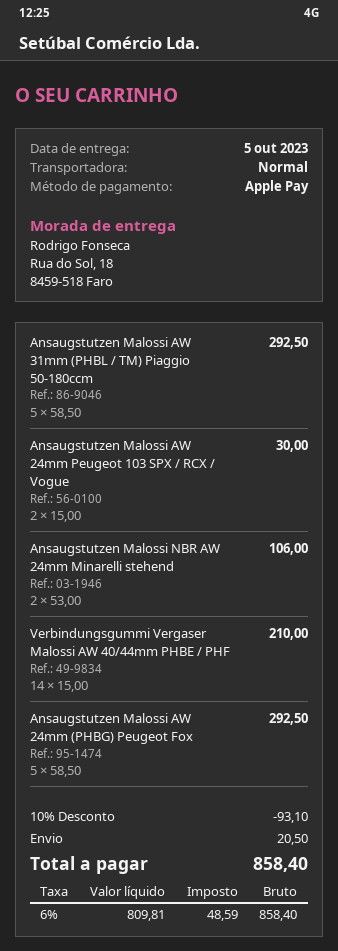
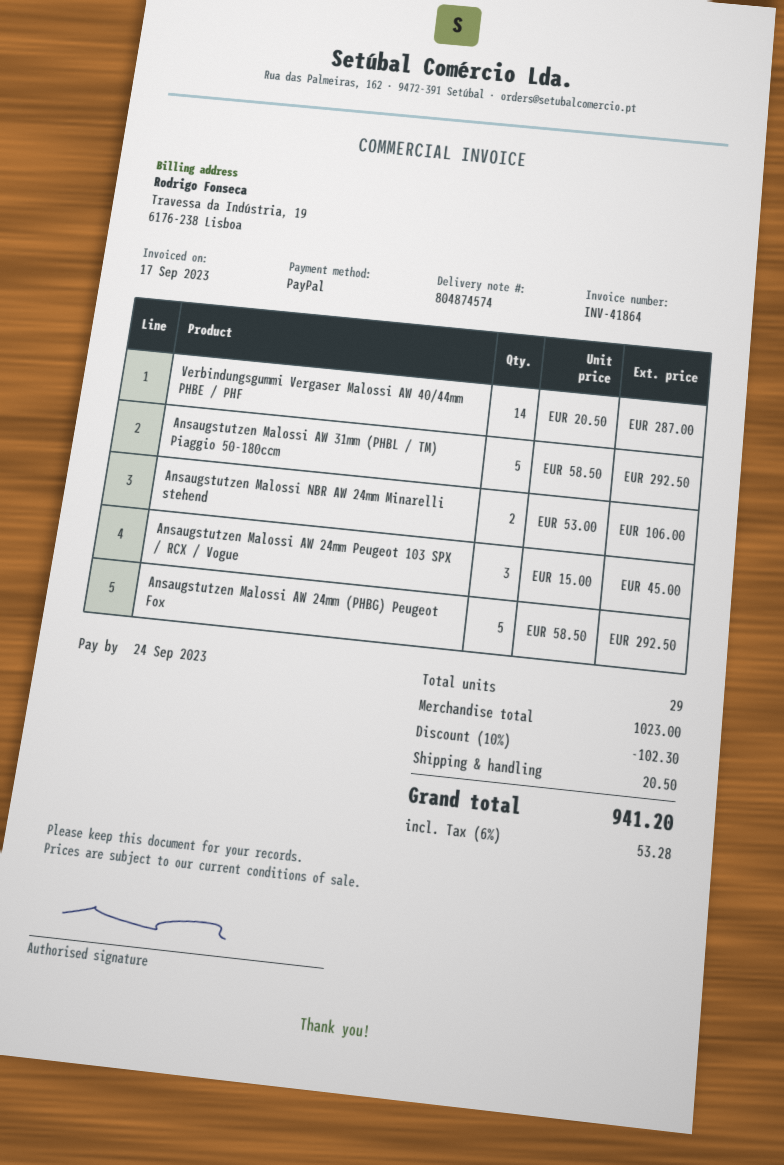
payment method: Apple Pay -> PayPal
Ansaugstutzen Malossi AW 24mm Peugeot 103 SPX / RCX / Vogue: 2 x 15.00 = 30.00 -> 3 x 15.00 = 45.00
Verbindungsgummi Vergaser Malossi AW 40/44mm PHBE / PHF: 14 x 15.00 = 210.00 -> 14 x 20.50 = 287.00
discount: 10% = 93.10 -> 10% = 102.30
tax: 6% = 48.59 -> 6% = 53.28
total: 858.40 -> 941.20

